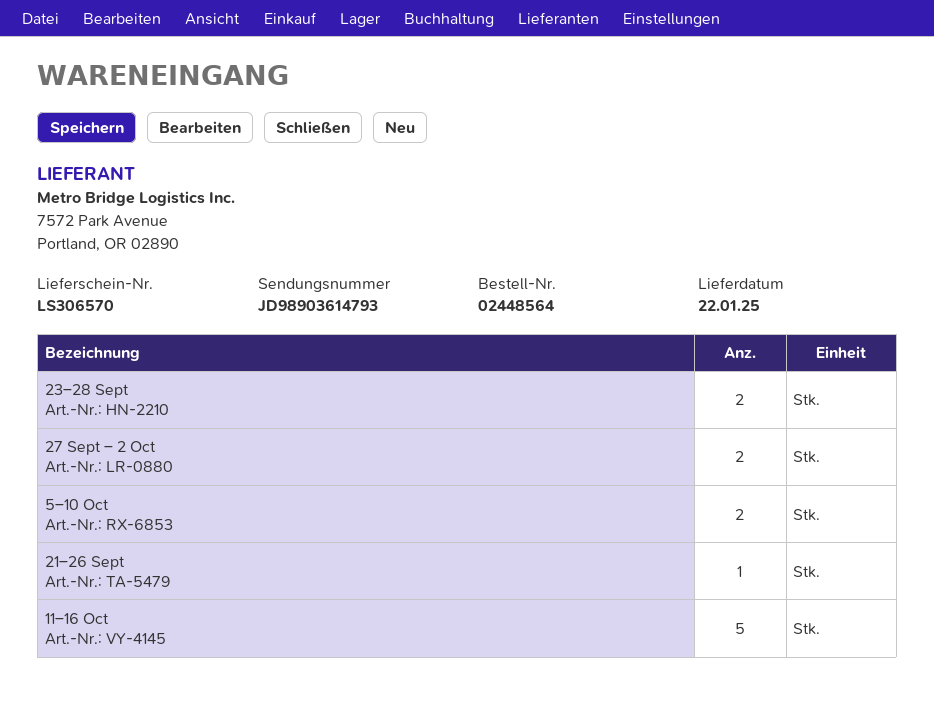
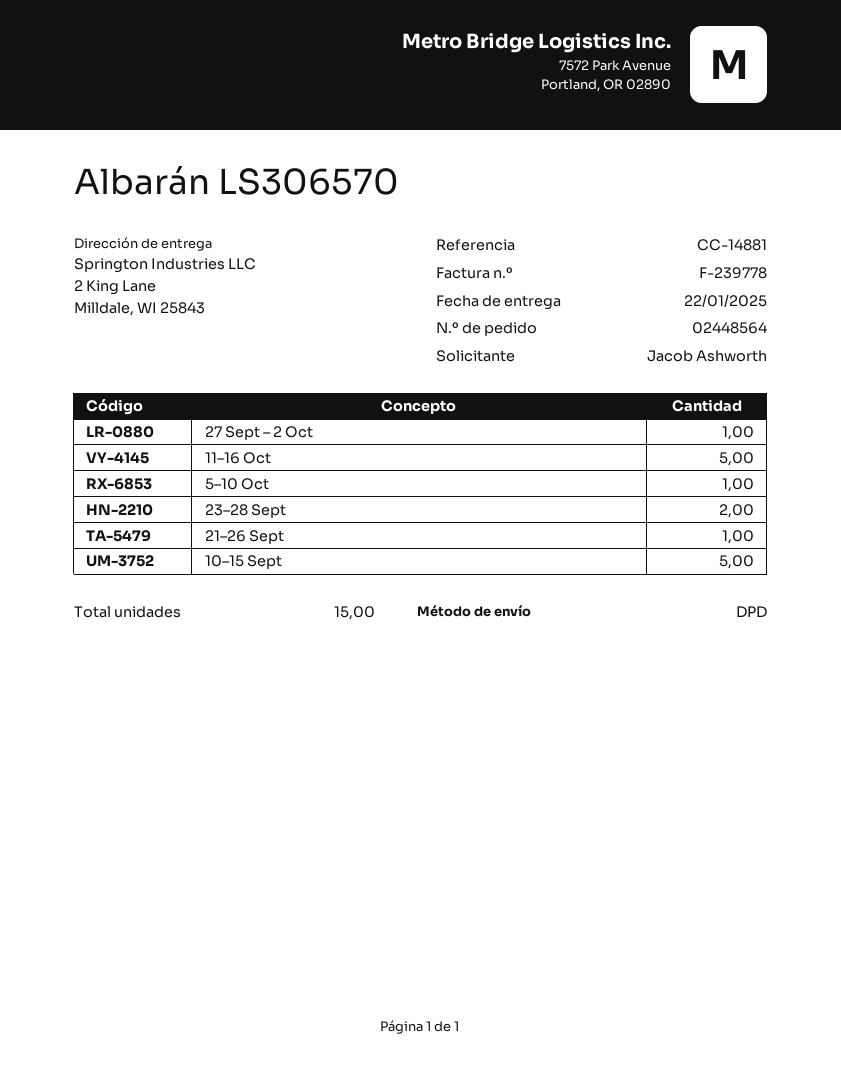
27 Sept – 2 Oct: 2 -> 1
5–10 Oct: 2 -> 1
10–15 Sept: none -> 5

